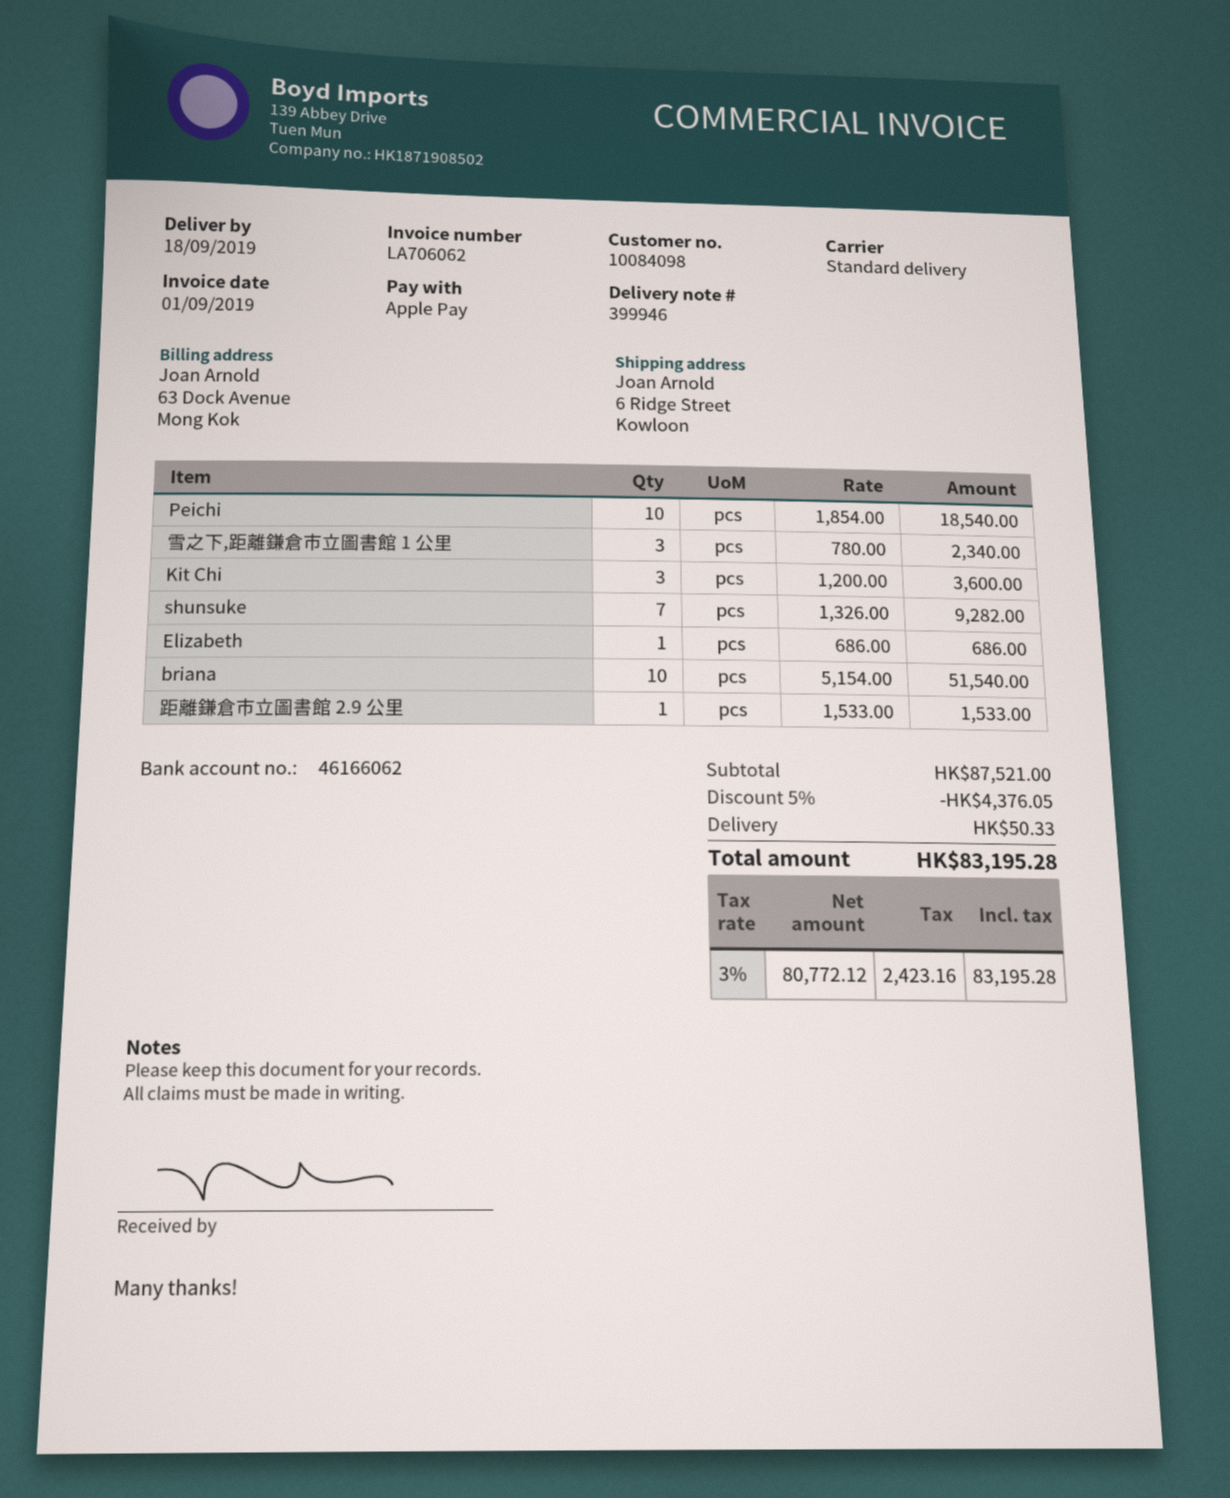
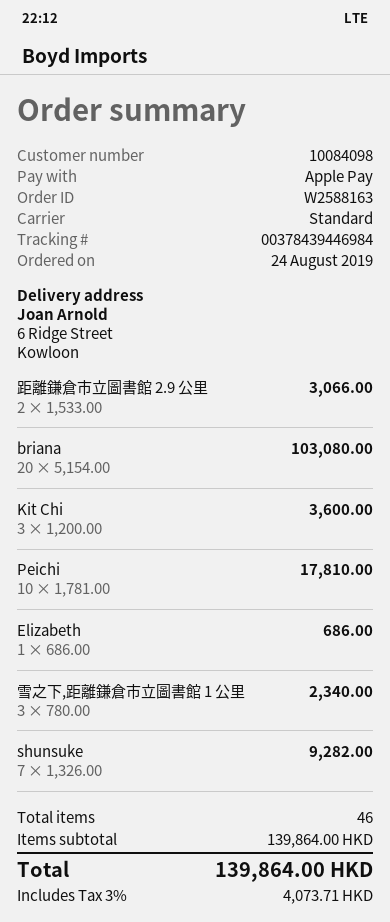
Peichi: 10 x 1854.00 = 18540.00 -> 10 x 1781.00 = 17810.00
briana: 10 x 5154.00 = 51540.00 -> 20 x 5154.00 = 103080.00
距離鎌倉市立圖書館 2.9 公里: 1 x 1533.00 = 1533.00 -> 2 x 1533.00 = 3066.00
subtotal: 87521.00 -> 139864.00
discount: 5% = 4376.05 -> none
shipping: 50.33 -> none
tax: 3% = 2423.16 -> 3% = 4073.71
total: 83195.28 -> 139864.00

